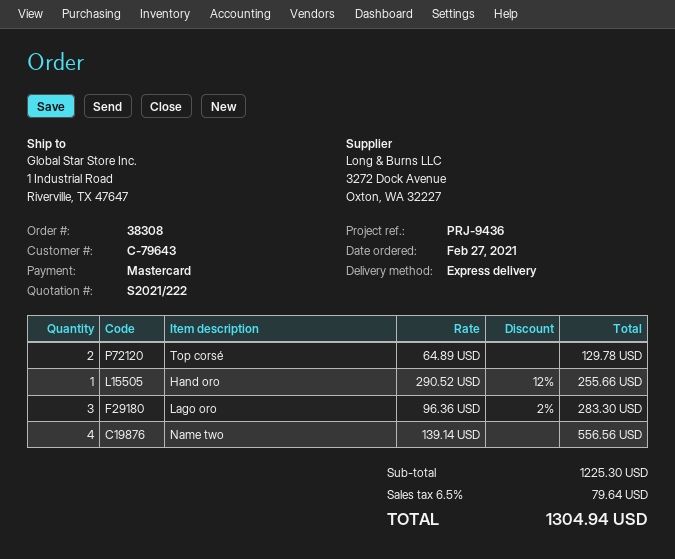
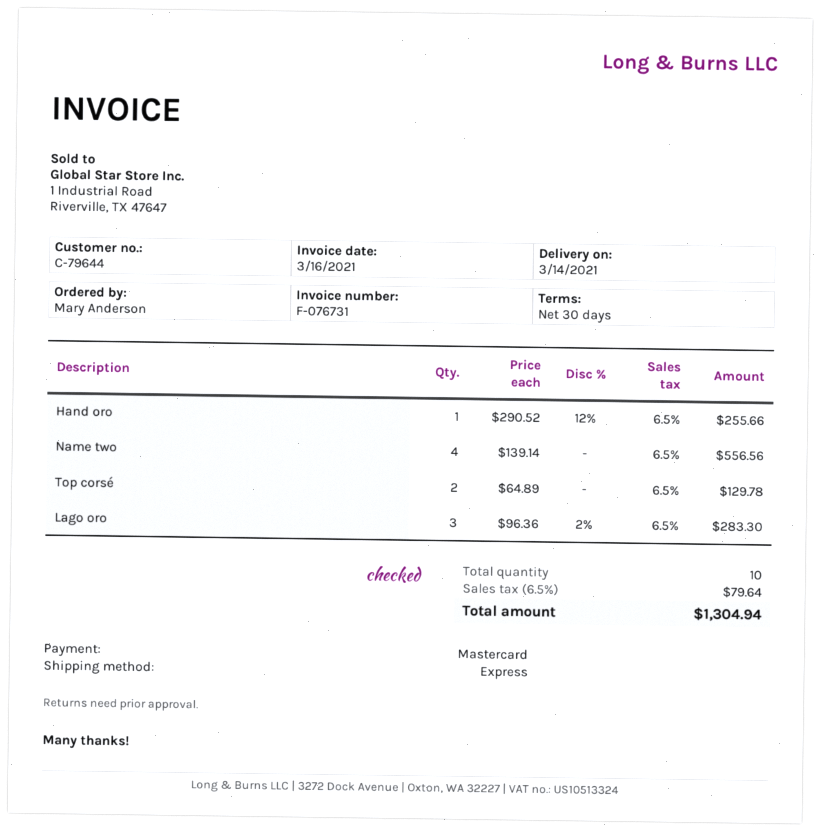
customer number: C-79643 -> C-79644

